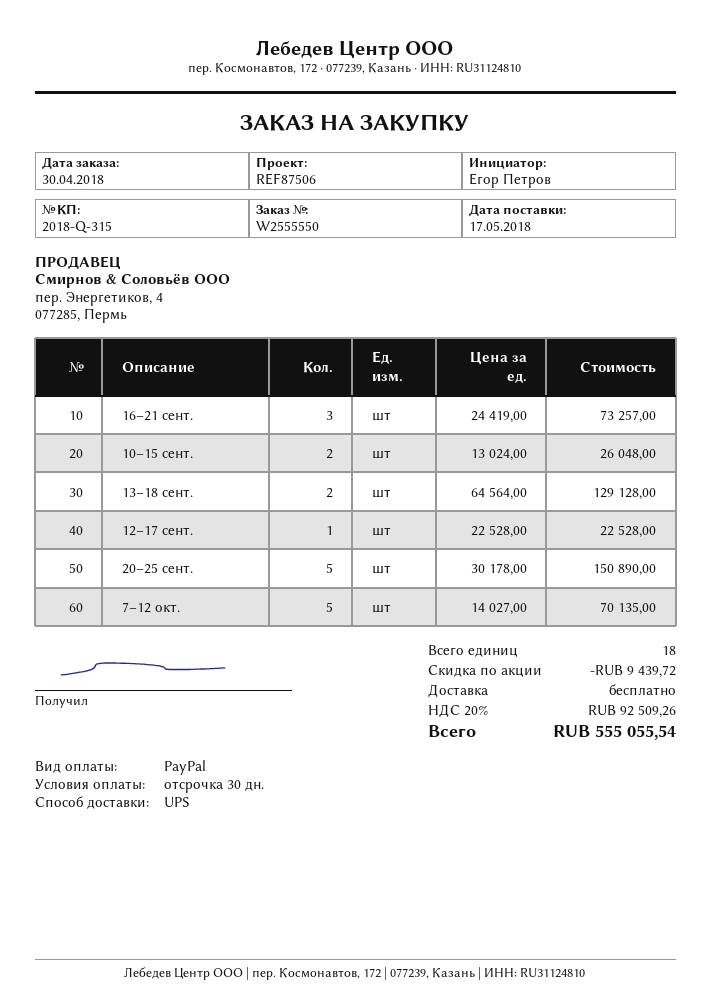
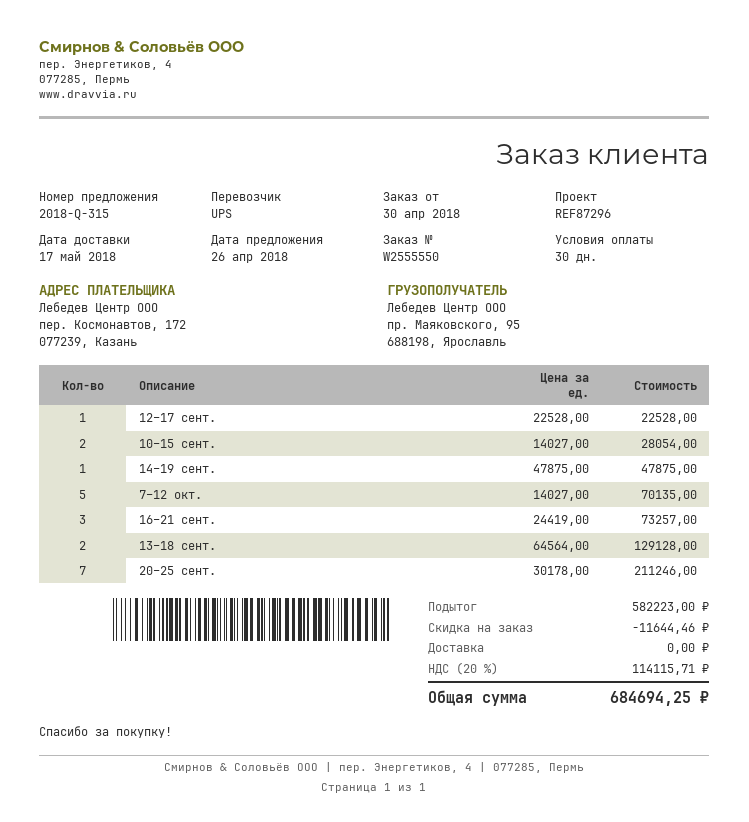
reference: REF87506 -> REF87296
10–15 сент.: 2 x 13024.00 = 26048.00 -> 2 x 14027.00 = 28054.00
20–25 сент.: 5 x 30178.00 = 150890.00 -> 7 x 30178.00 = 211246.00
14–19 сент.: none -> 1 x 47875.00 = 47875.00
discount: 9439.72 -> 11644.46
tax: 20% = 92509.26 -> 20% = 114115.71
total: 555055.54 -> 684694.25

